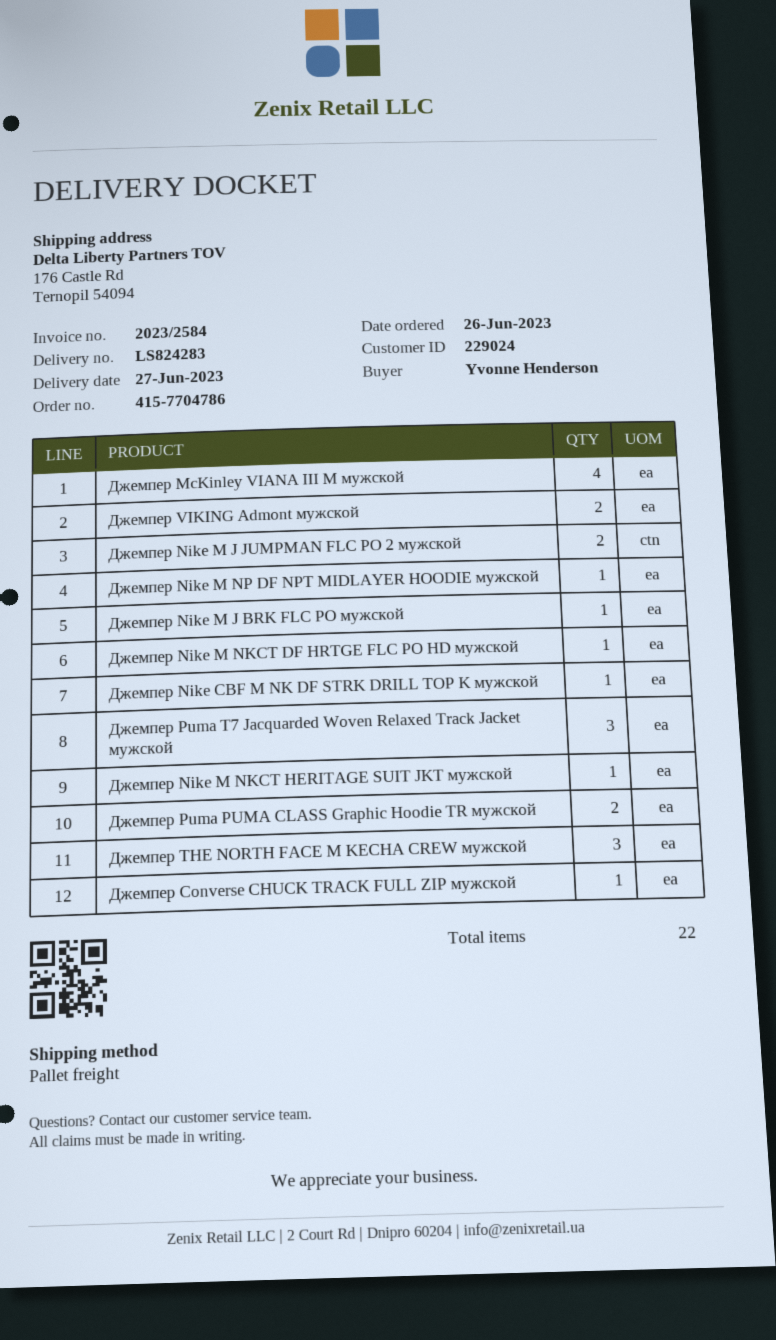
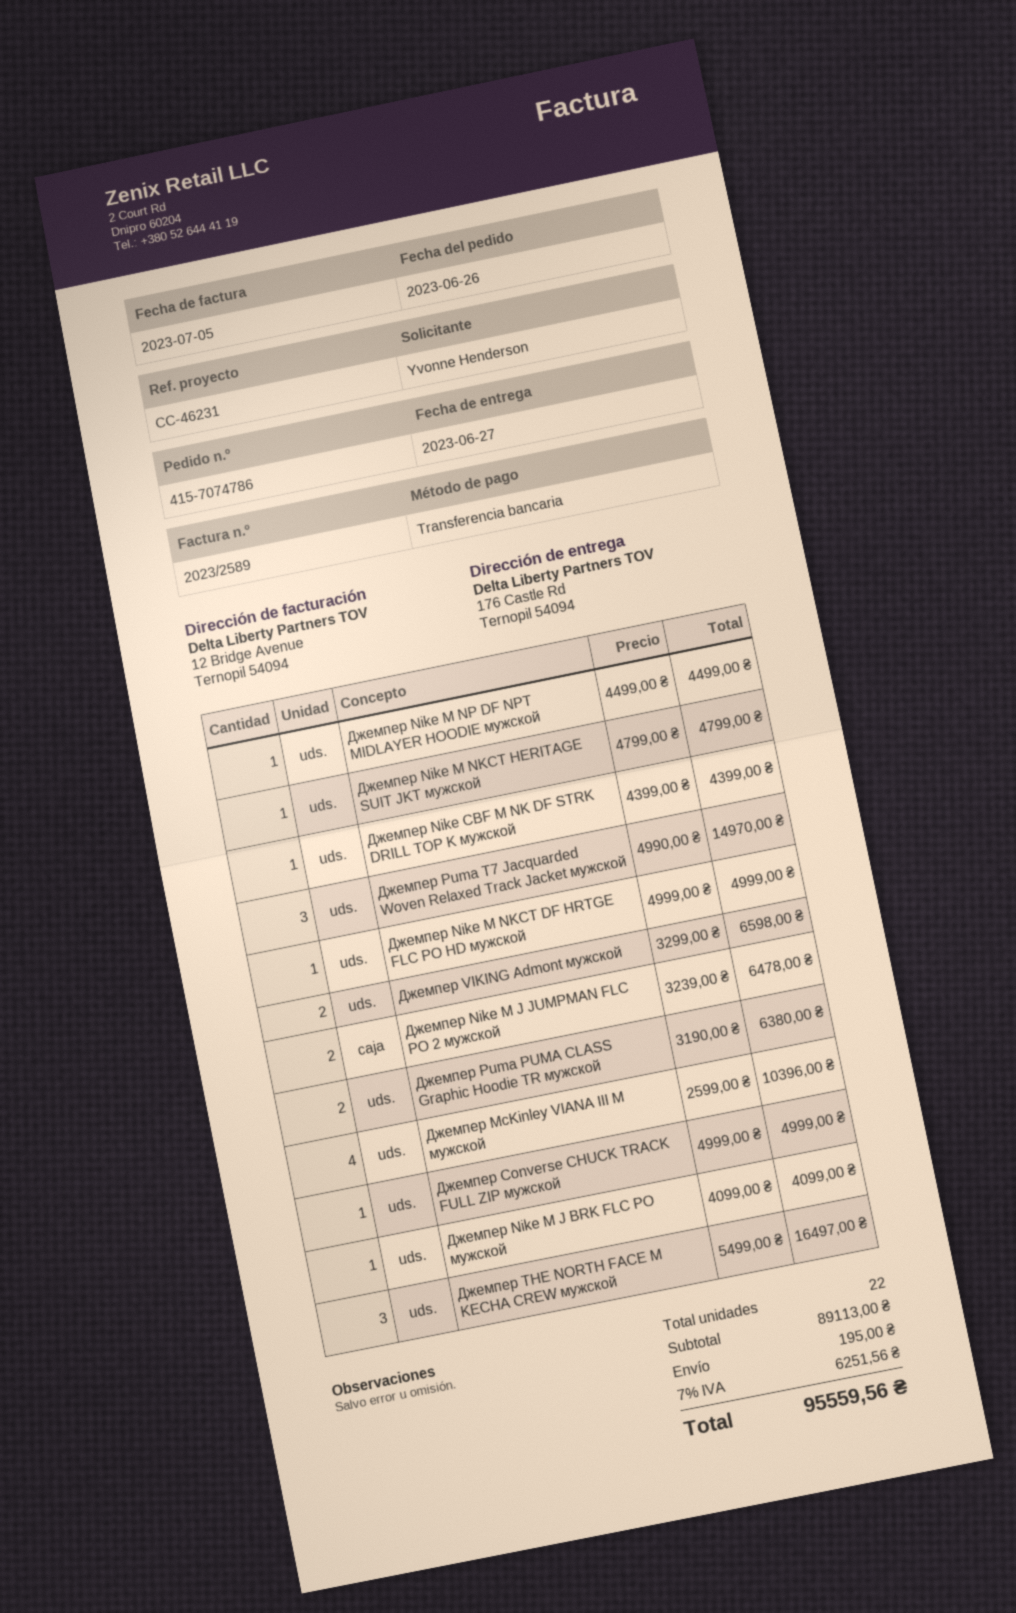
order number: 415-7704786 -> 415-7074786
invoice number: 2023/2584 -> 2023/2589

